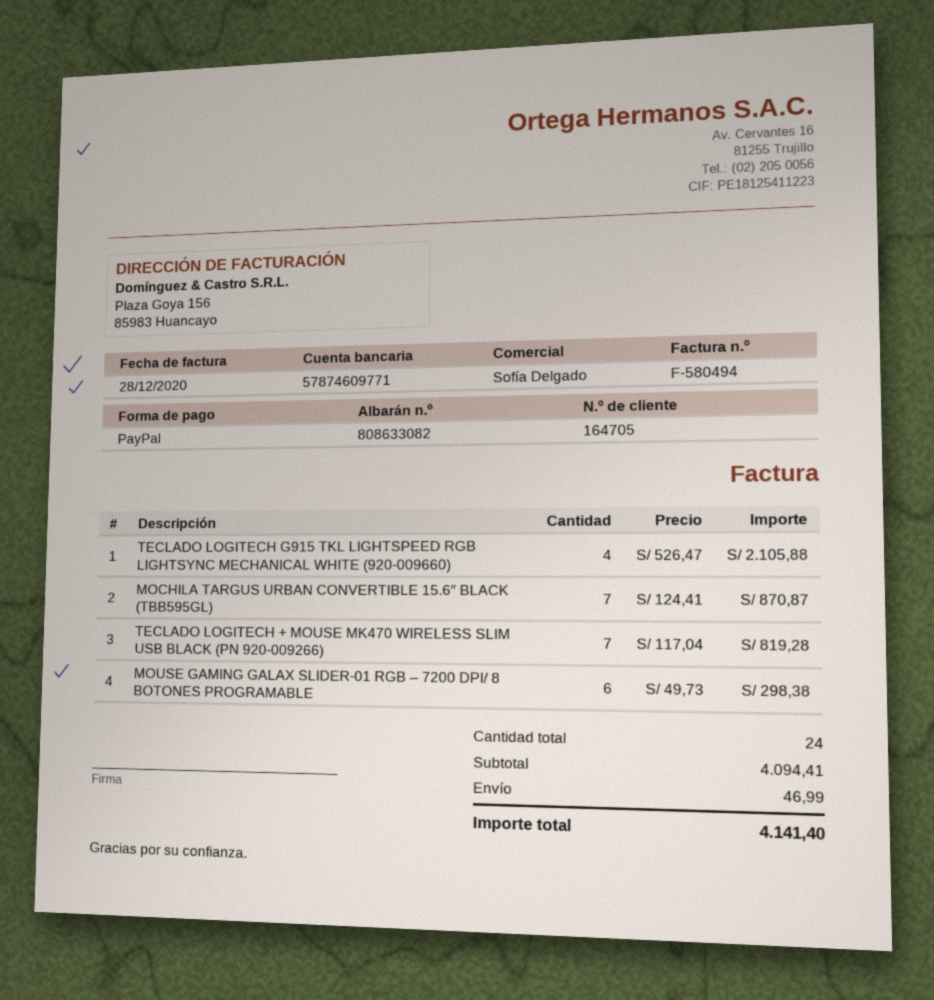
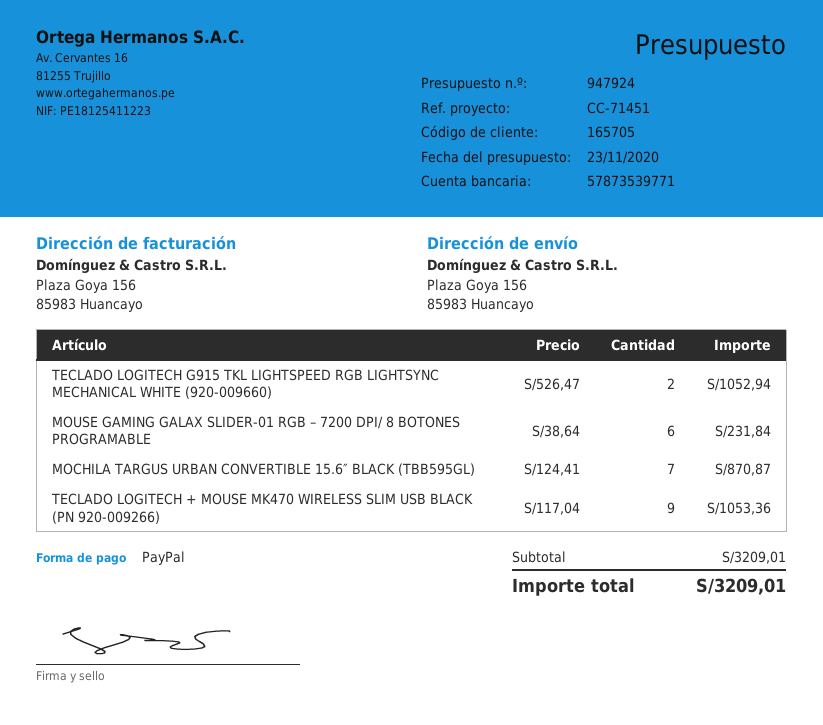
customer number: 164705 -> 165705
bank account: 57874609771 -> 57873539771
TECLADO LOGITECH G915 TKL LIGHTSPEED RGB LIGHTSYNC MECHANICAL WHITE (920-009660): 4 x 526.47 = 2105.88 -> 2 x 526.47 = 1052.94
TECLADO LOGITECH + MOUSE MK470 WIRELESS SLIM USB BLACK (PN 920-009266): 7 x 117.04 = 819.28 -> 9 x 117.04 = 1053.36
MOUSE GAMING GALAX SLIDER-01 RGB – 7200 DPI/ 8 BOTONES PROGRAMABLE: 6 x 49.73 = 298.38 -> 6 x 38.64 = 231.84
subtotal: 4094.41 -> 3209.01
shipping: 46.99 -> none
total: 4141.40 -> 3209.01

